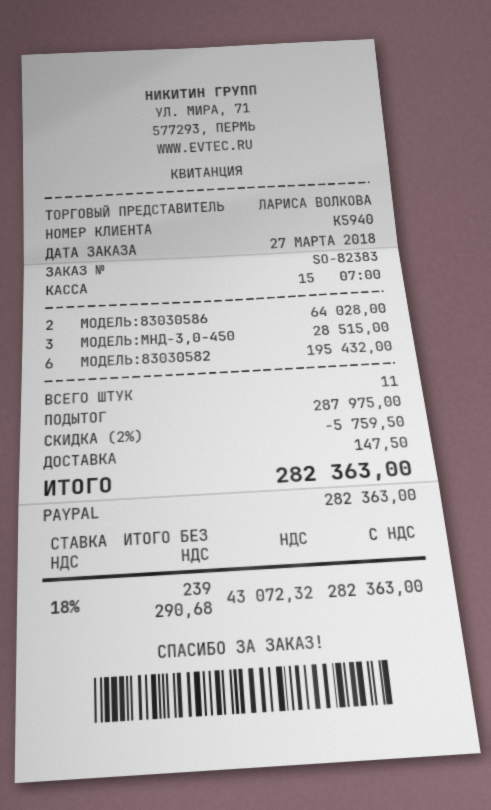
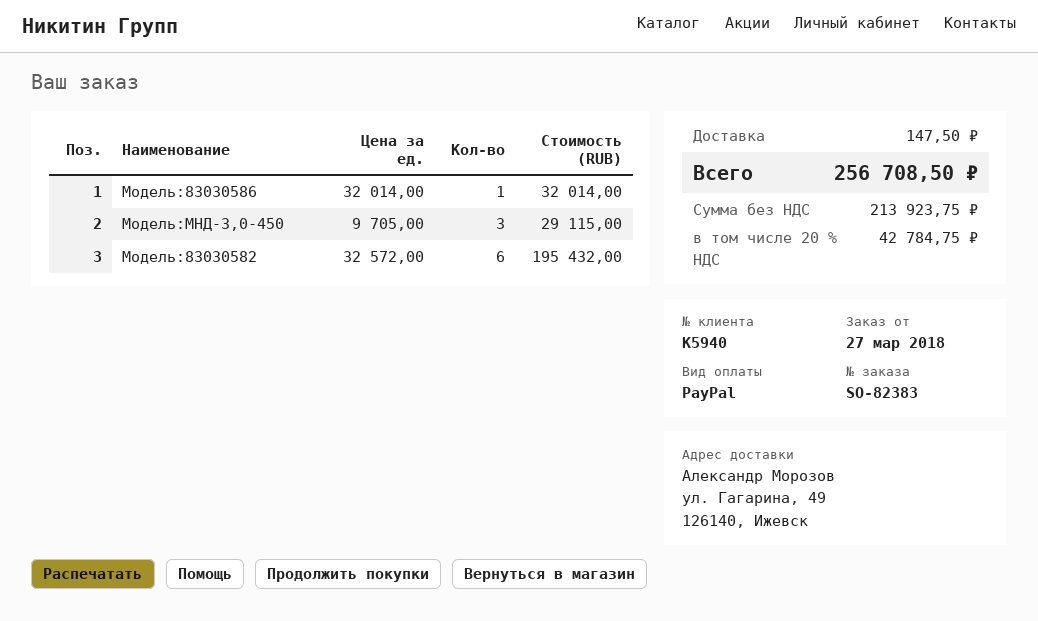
МОДЕЛЬ:83030586: 2 for 64028.00 -> 1 for 32014.00
МОДЕЛЬ:МНД-3,0-450: 3 for 28515.00 -> 3 for 29115.00
discount: 2% = 5759.50 -> none
net: 239290.68 -> 213923.75
tax: 18% = 43072.32 -> 20% = 42784.75
total: 282363.00 -> 256708.50

